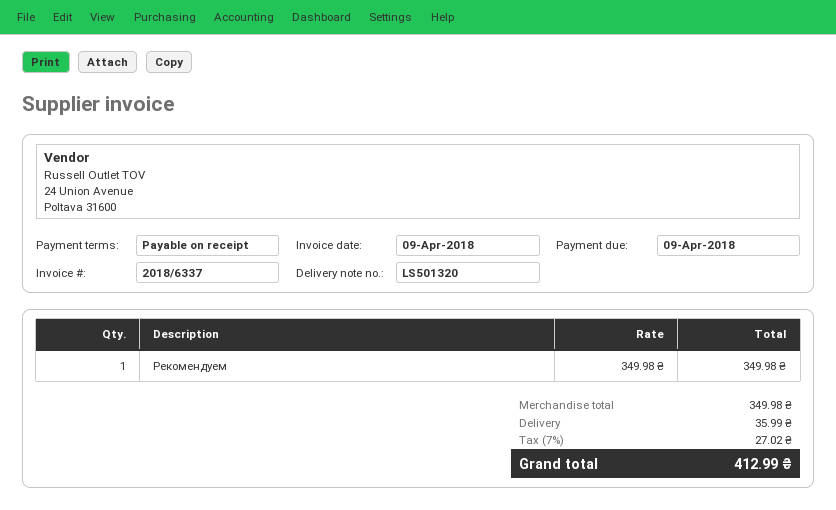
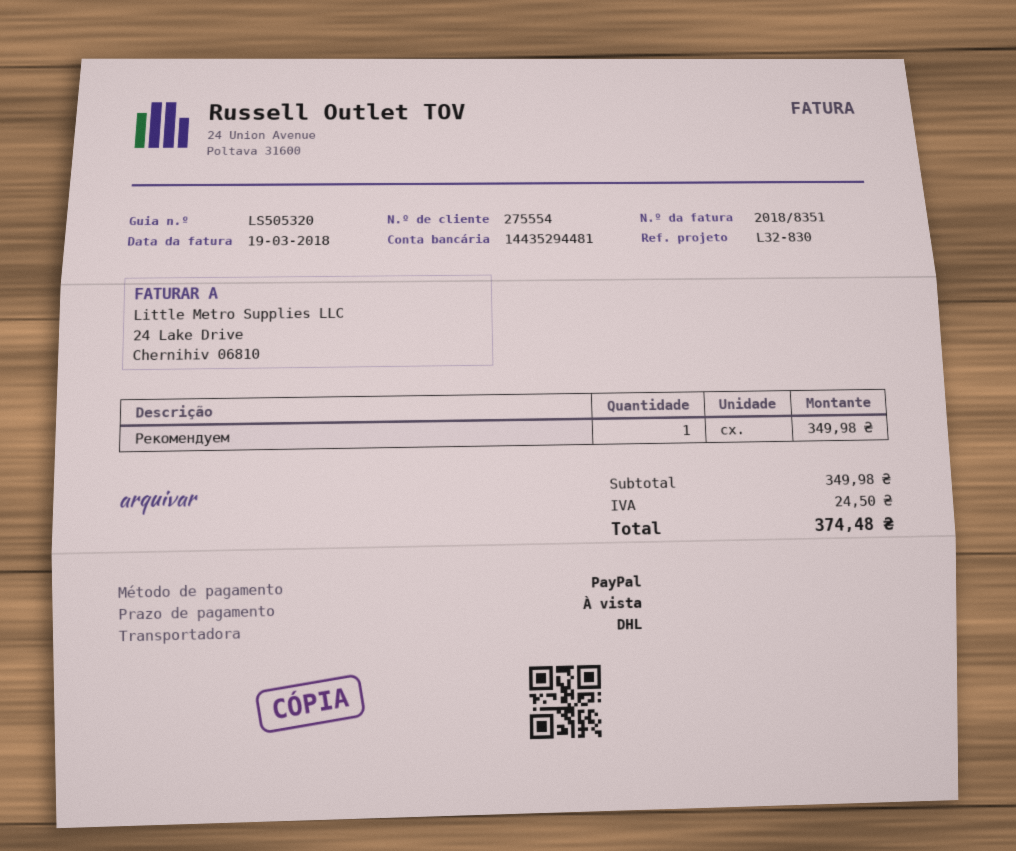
delivery note number: LS501320 -> LS505320
invoice number: 2018/6337 -> 2018/8351
invoice date: 2018-04-09 -> 2018-03-19
shipping: 35.99 -> none
tax: 27.02 -> 24.50
total: 412.99 -> 374.48

